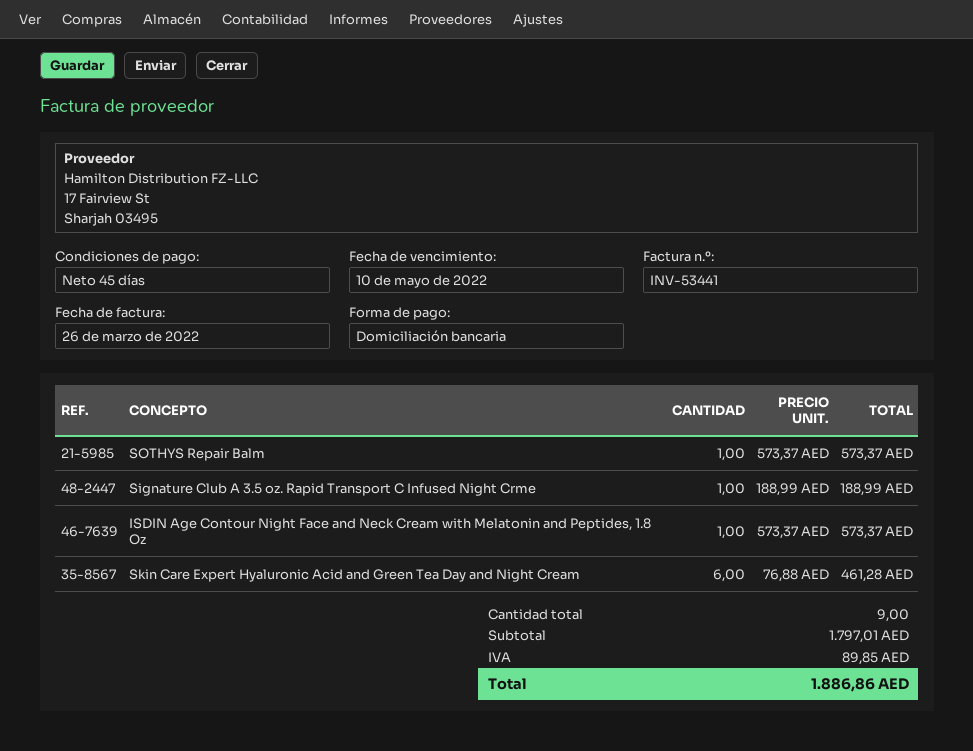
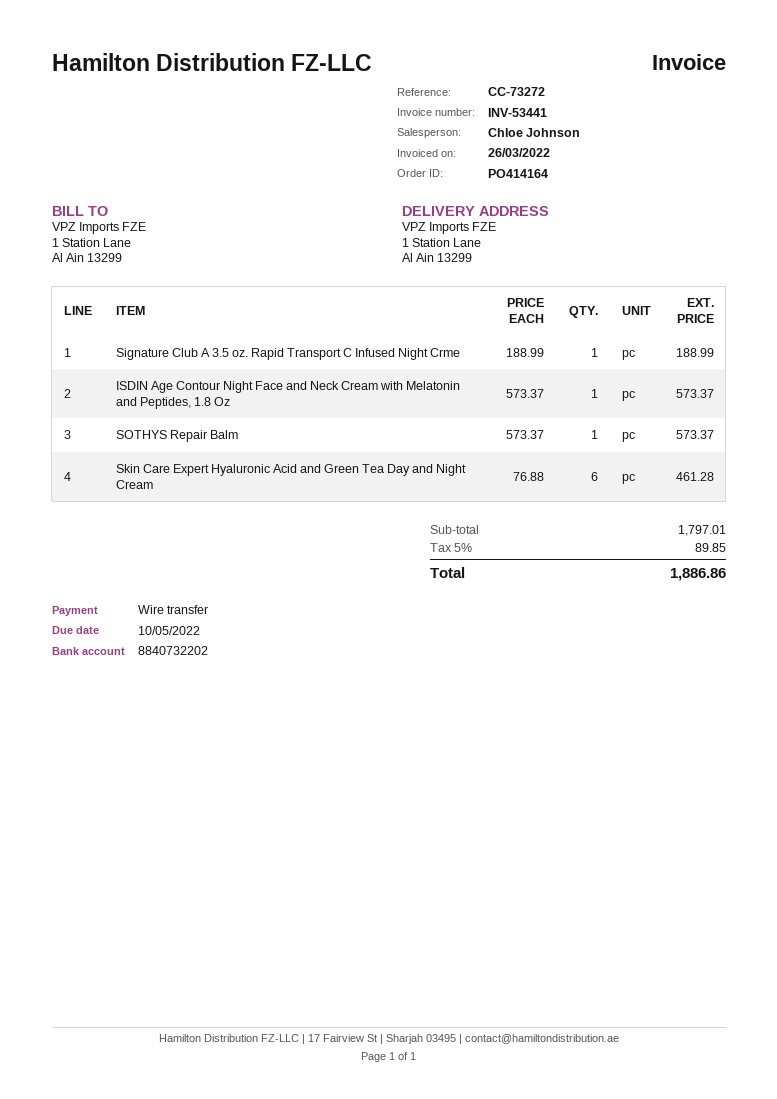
payment method: direct debit -> bank transfer

